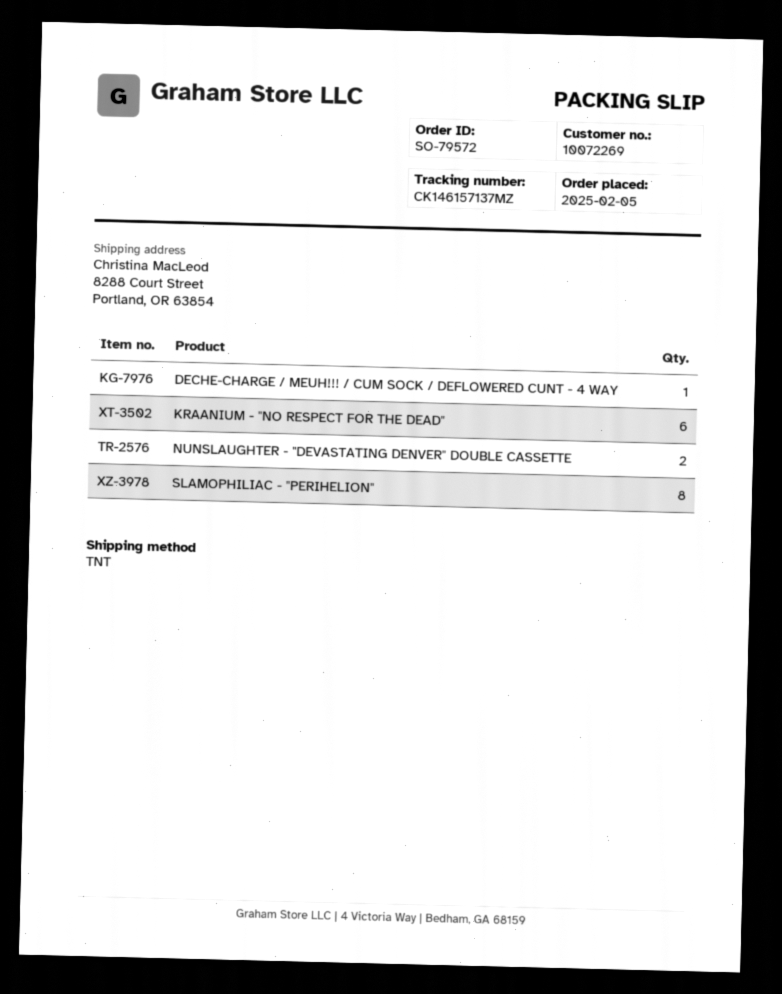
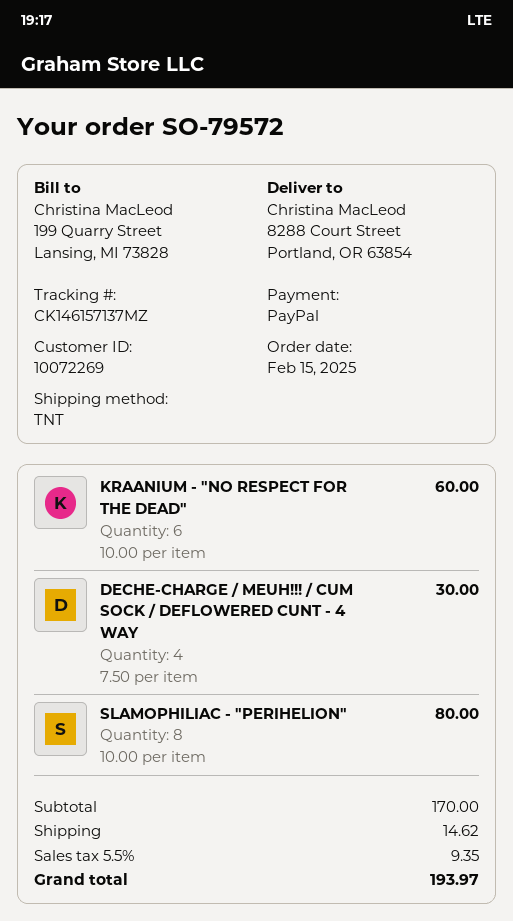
order date: 2025-02-05 -> 2025-02-15
DECHE-CHARGE / MEUH!!! / CUM SOCK / DEFLOWERED CUNT - 4 WAY: 1 -> 4
NUNSLAUGHTER - "DEVASTATING DENVER" DOUBLE CASSETTE: 2 -> none

